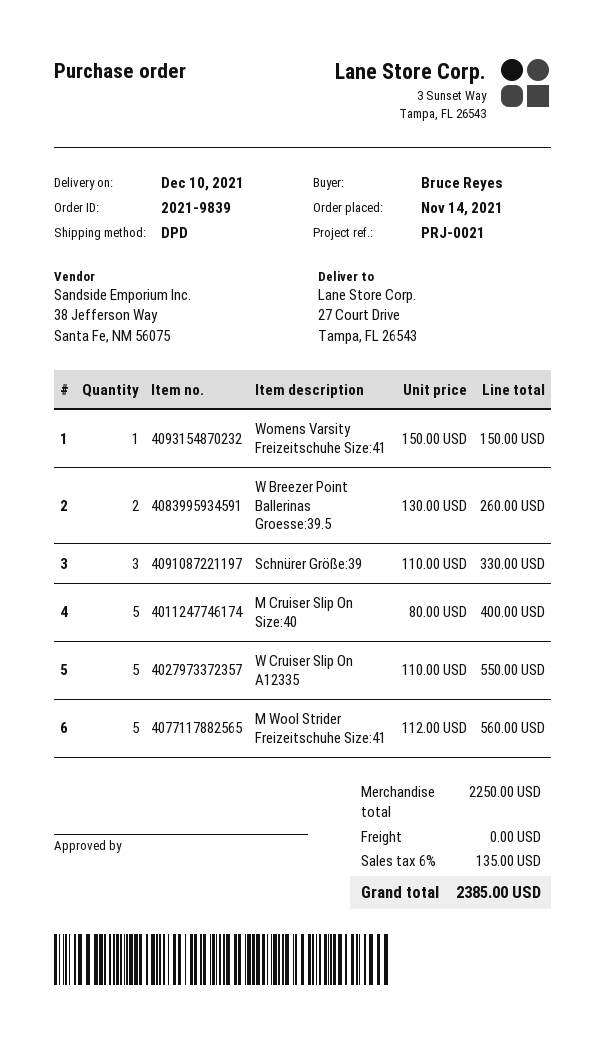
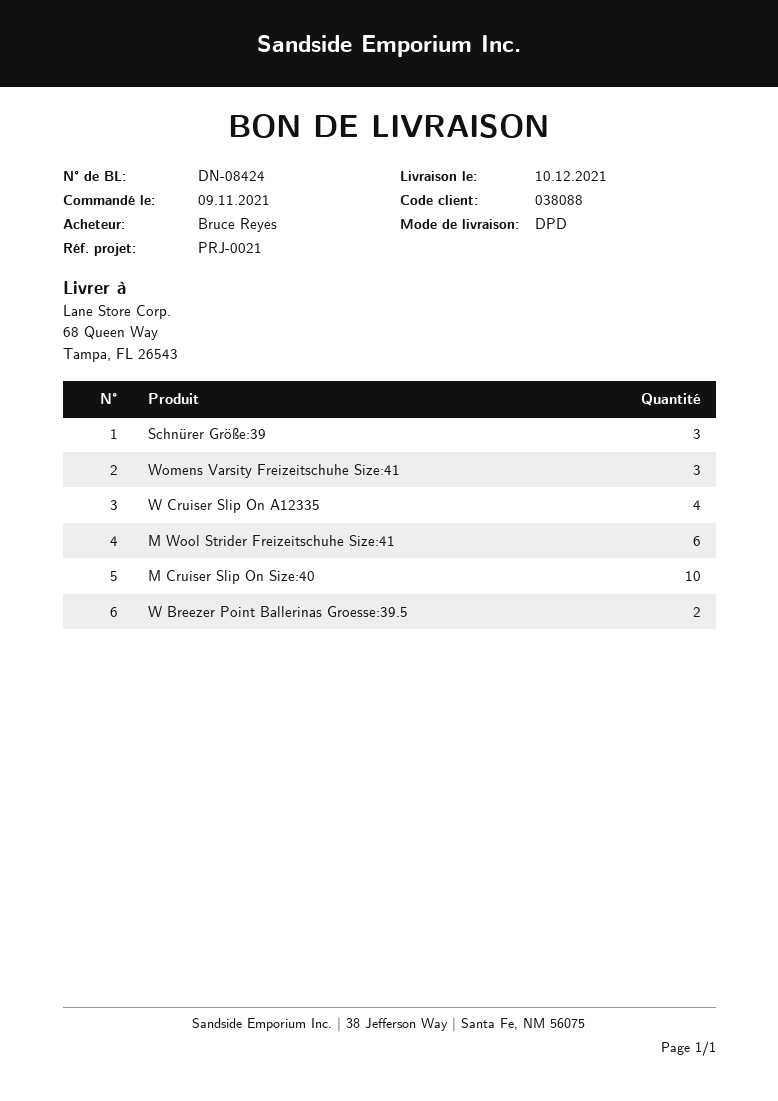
order date: 2021-11-14 -> 2021-11-09
ship to: 27 Court Drive, Tampa, FL 26543 -> 68 Queen Way, Tampa, FL 26543
Womens Varsity Freizeitschuhe Size:41: 1 -> 3
M Cruiser Slip On Size:40: 5 -> 10
W Cruiser Slip On A12335: 5 -> 4
M Wool Strider Freizeitschuhe Size:41: 5 -> 6

